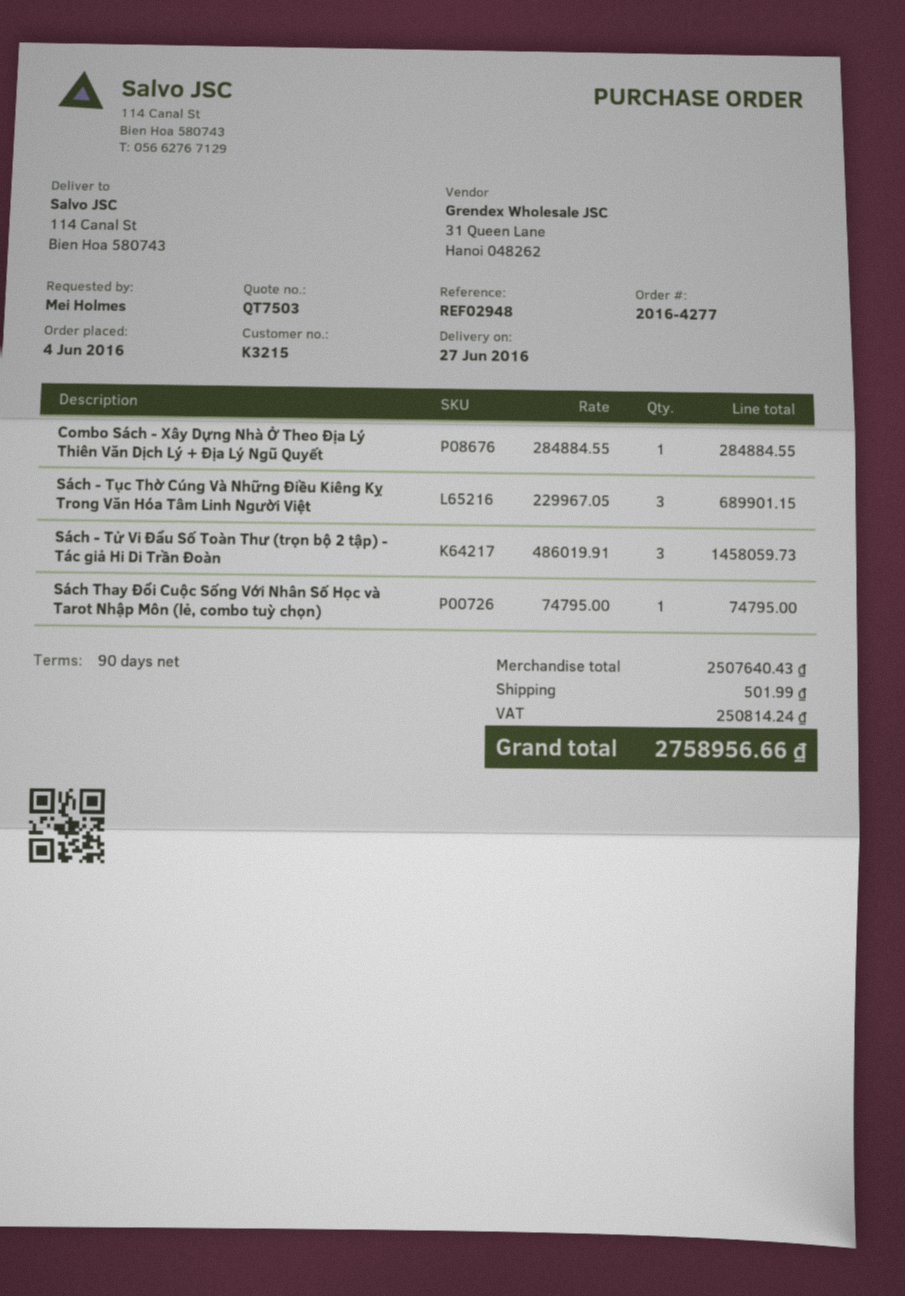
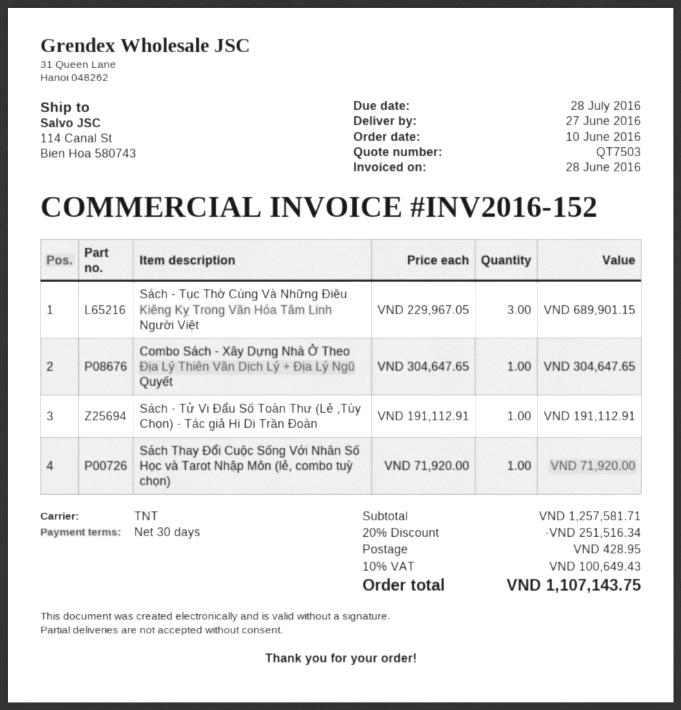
order date: 2016-06-04 -> 2016-06-10
payment terms: 90 days -> 30 days
Combo Sách - Xây Dựng Nhà Ở Theo Địa Lý Thiên Văn Dịch Lý + Địa Lý Ngũ Quyết: 1 x 284884.55 = 284884.55 -> 1 x 304647.65 = 304647.65
Sách - Tử Vi Đẩu Số Toàn Thư (trọn bộ 2 tập) - Tác giả Hi Di Trần Đoàn: 3 x 486019.91 = 1458059.73 -> none
Sách Thay Đổi Cuộc Sống Với Nhân Số Học và Tarot Nhập Môn (lẻ, combo tuỳ chọn): 1 x 74795.00 = 74795.00 -> 1 x 71920.00 = 71920.00
Sách - Tử Vi Đẩu Số Toàn Thư (Lẻ ,Tùy Chọn) - Tác giả Hi Di Trần Đoàn: none -> 1 x 191112.91 = 191112.91
subtotal: 2507640.43 -> 1257581.71
discount: none -> 20% = 251516.34
shipping: 501.99 -> 428.95
tax: 250814.24 -> 100649.43
total: 2758956.66 -> 1107143.75

